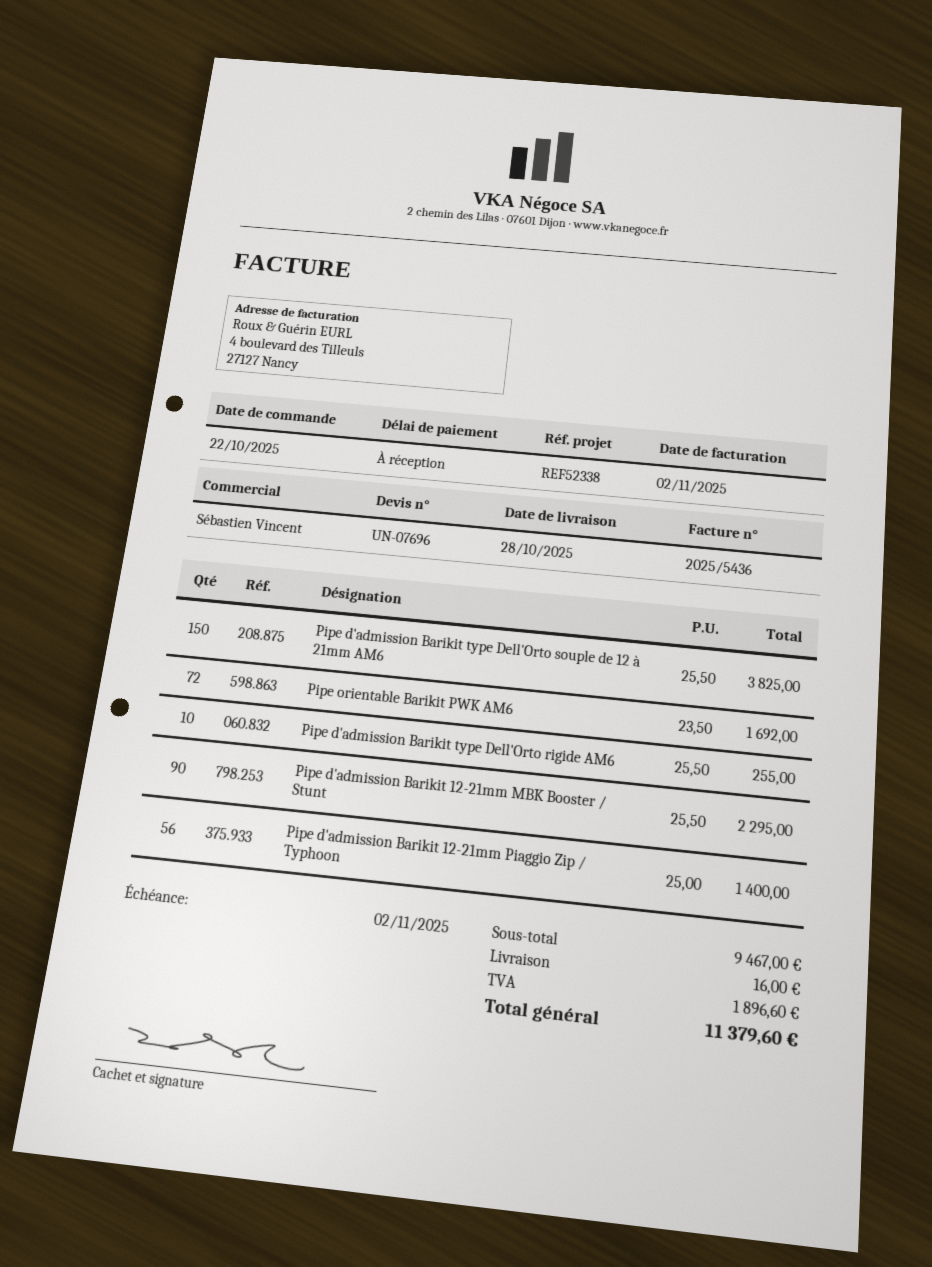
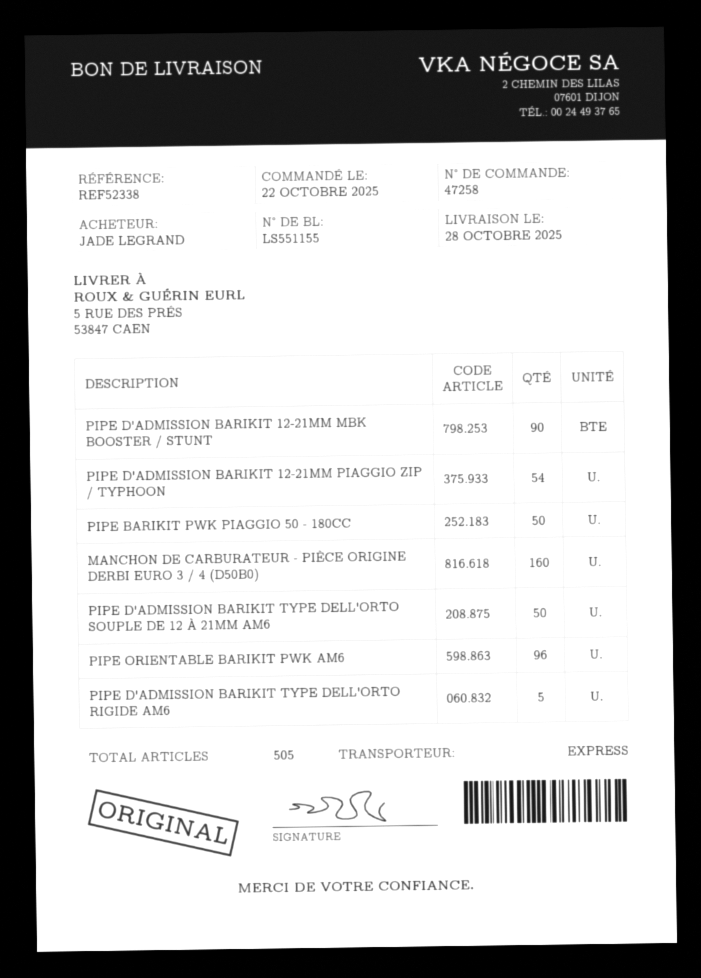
Pipe d'admission Barikit type Dell'Orto souple de 12 à 21mm AM6: 150 -> 50
Pipe orientable Barikit PWK AM6: 72 -> 96
Pipe d'admission Barikit type Dell'Orto rigide AM6: 10 -> 5
Pipe d'admission Barikit 12-21mm Piaggio Zip / Typhoon: 56 -> 54
PIPE BARIKIT PWK PIAGGIO 50 - 180CC: none -> 50
MANCHON DE CARBURATEUR - PIÈCE ORIGINE DERBI EURO 3 / 4 (D50B0): none -> 160

